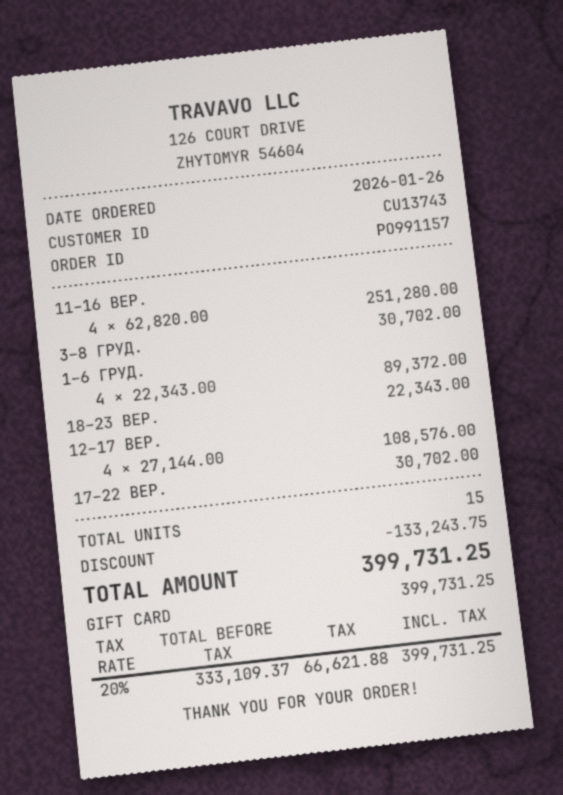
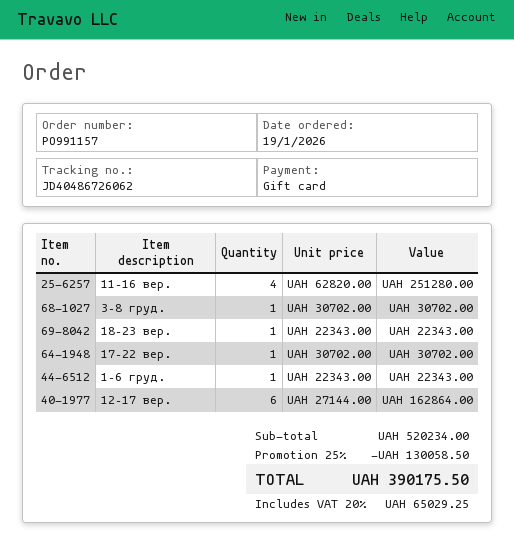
order date: 2026-01-26 -> 2026-01-19
1–6 ГРУД.: 4 x 22343.00 = 89372.00 -> 1 x 22343.00 = 22343.00
12–17 ВЕР.: 4 x 27144.00 = 108576.00 -> 6 x 27144.00 = 162864.00
discount: 133243.75 -> 130058.50
tax: 20% = 66621.88 -> 20% = 65029.25
total: 399731.25 -> 390175.50

